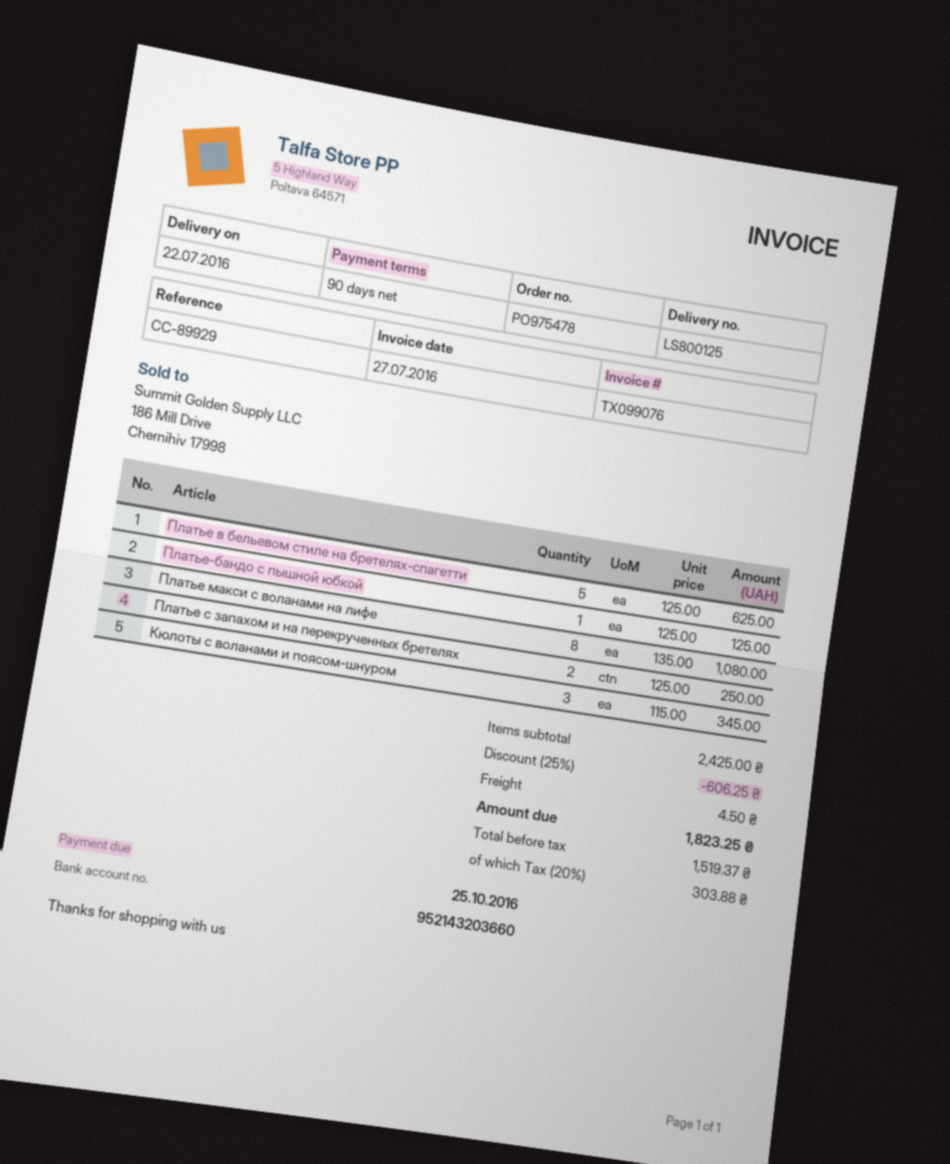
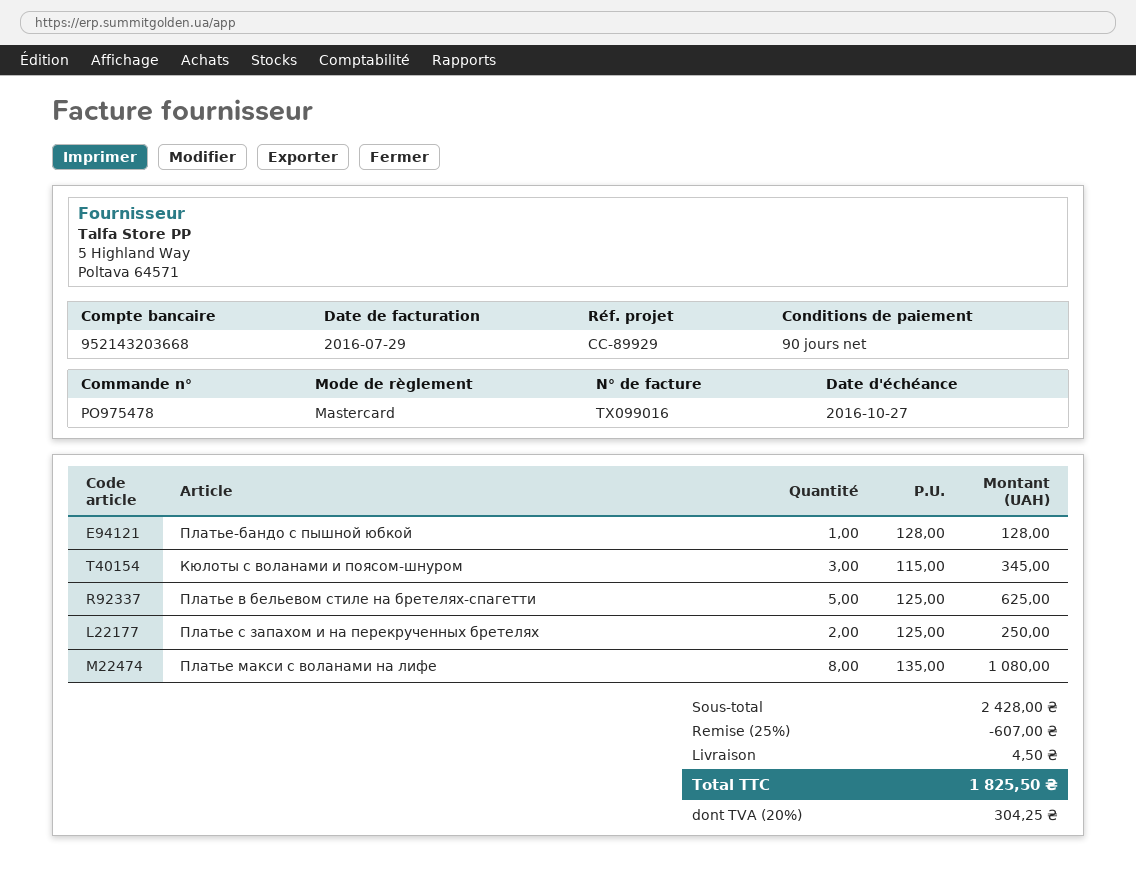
invoice number: TX099076 -> TX099016
invoice date: 2016-07-27 -> 2016-07-29
due date: 2016-10-25 -> 2016-10-27
bank account: 952143203660 -> 952143203668
Платье-бандо с пышной юбкой: 1 x 125.00 = 125.00 -> 1 x 128.00 = 128.00
subtotal: 2425.00 -> 2428.00
discount: 25% = 606.25 -> 25% = 607.00
tax: 20% = 303.88 -> 20% = 304.25
total: 1823.25 -> 1825.50

